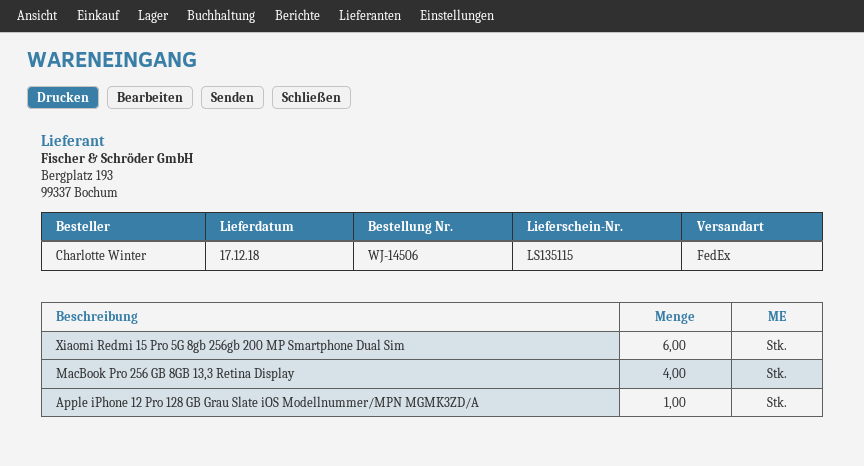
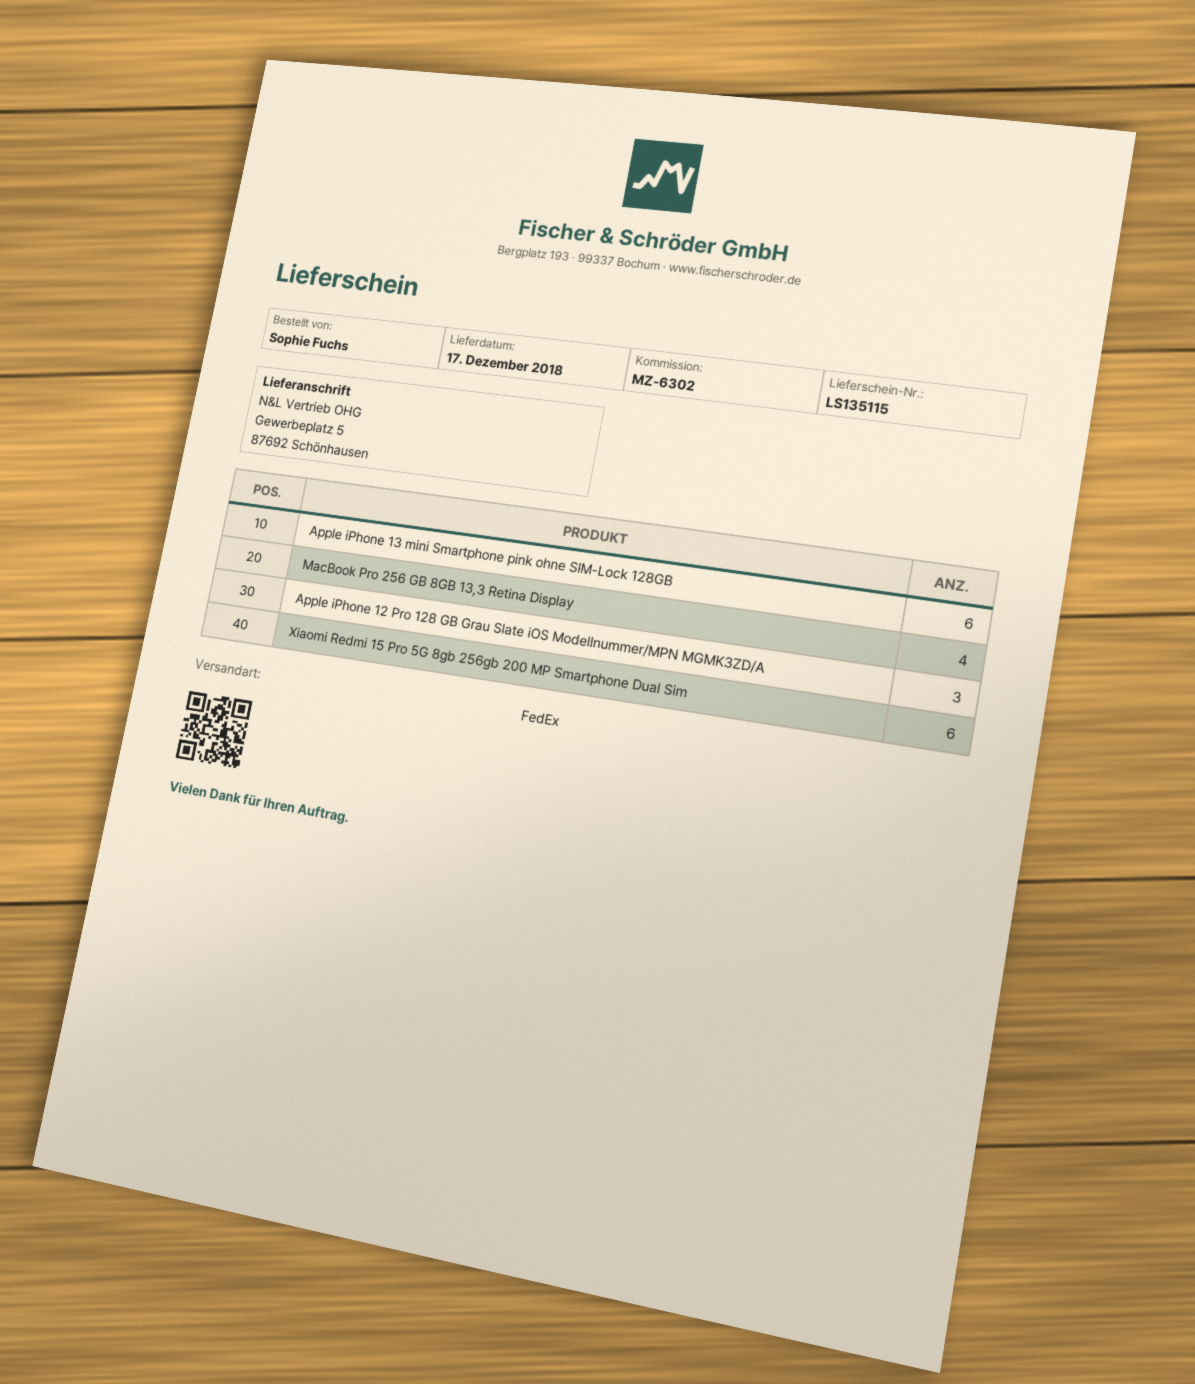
ordered by: Charlotte Winter -> Sophie Fuchs
Apple iPhone 12 Pro 128 GB Grau Slate iOS Modellnummer/MPN MGMK3ZD/A: 1 -> 3
Apple iPhone 13 mini Smartphone pink ohne SIM-Lock 128GB: none -> 6

